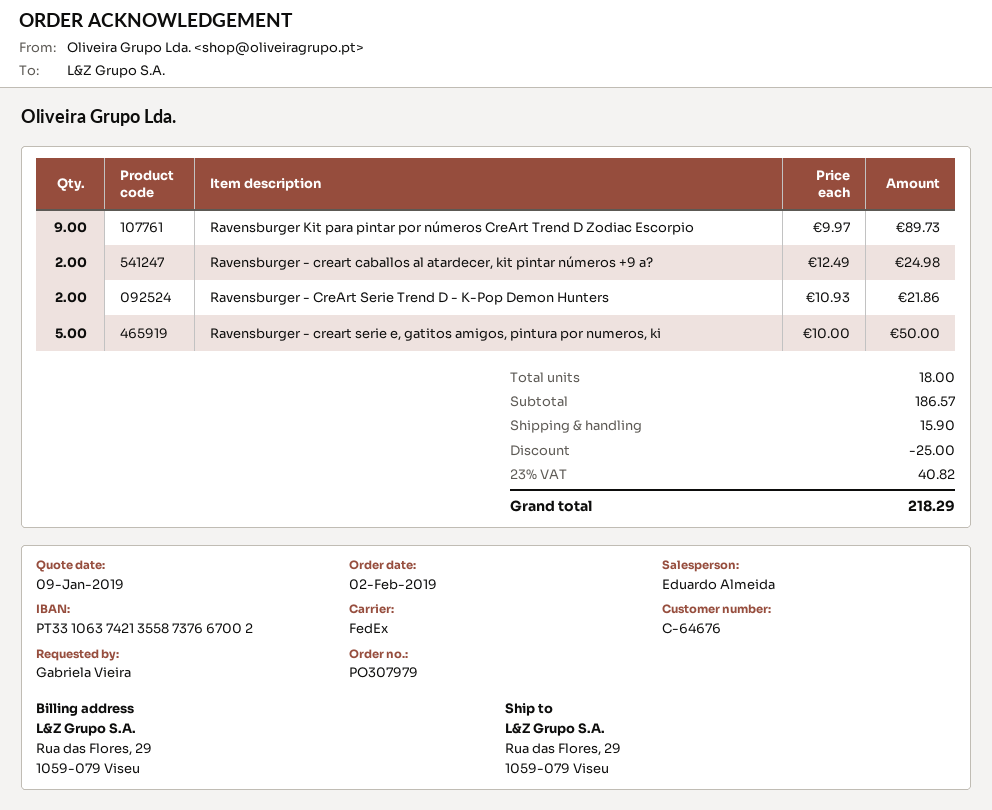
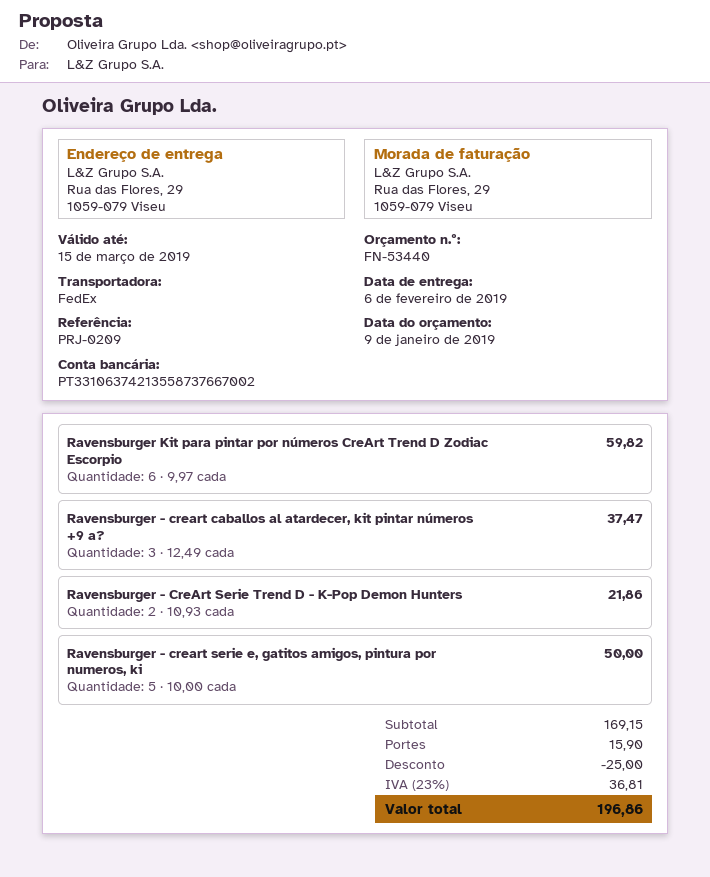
Ravensburger Kit para pintar por números CreArt Trend D Zodiac Escorpio: 9 x 9.97 = 89.73 -> 6 x 9.97 = 59.82
Ravensburger - creart caballos al atardecer, kit pintar números +9 a?: 2 x 12.49 = 24.98 -> 3 x 12.49 = 37.47
subtotal: 186.57 -> 169.15
tax: 23% = 40.82 -> 23% = 36.81
total: 218.29 -> 196.86

